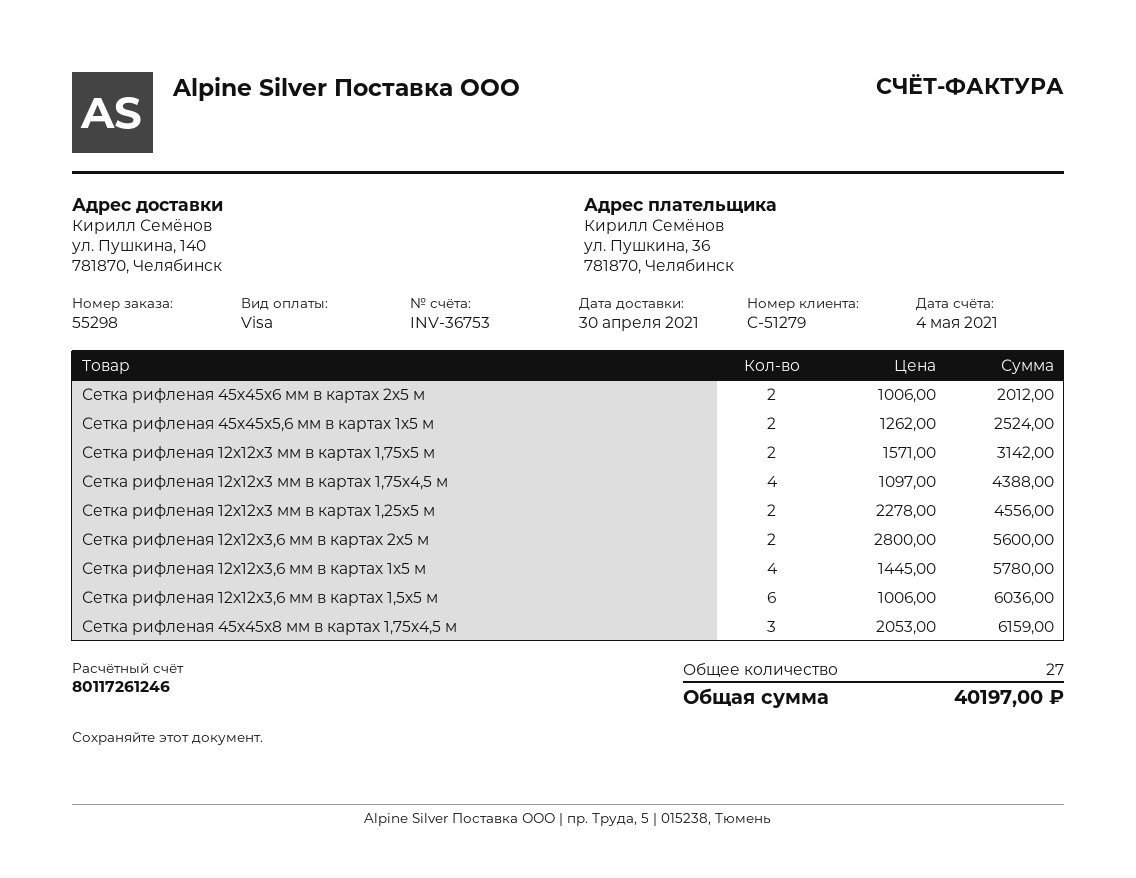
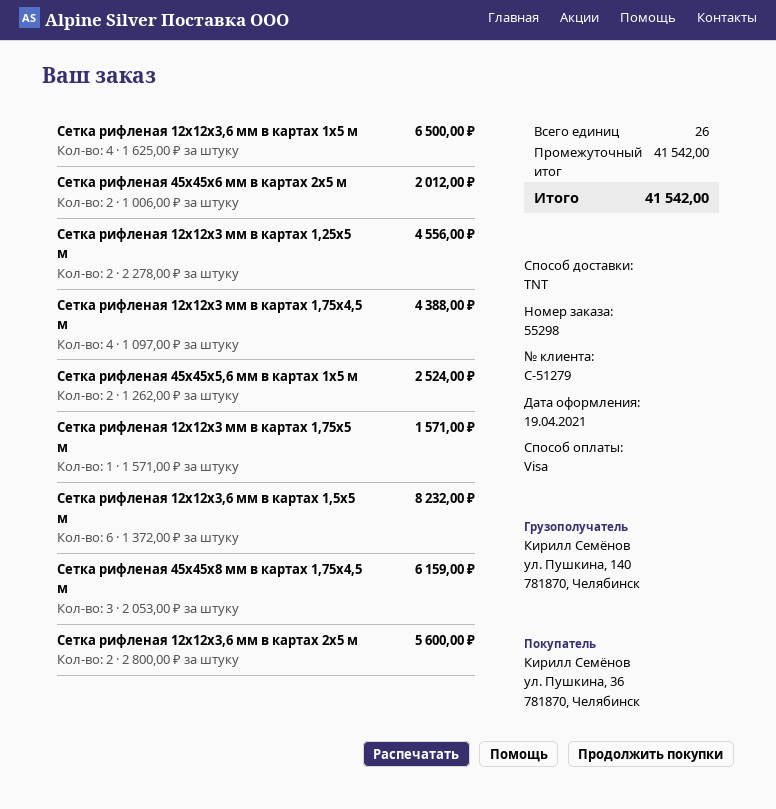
Сетка рифленая 12х12х3 мм в картах 1,75х5 м: 2 x 1571.00 = 3142.00 -> 1 x 1571.00 = 1571.00
Сетка рифленая 12х12х3,6 мм в картах 1х5 м: 4 x 1445.00 = 5780.00 -> 4 x 1625.00 = 6500.00
Сетка рифленая 12х12х3,6 мм в картах 1,5х5 м: 6 x 1006.00 = 6036.00 -> 6 x 1372.00 = 8232.00
total quantity: 27 -> 26
total: 40197.00 -> 41542.00

